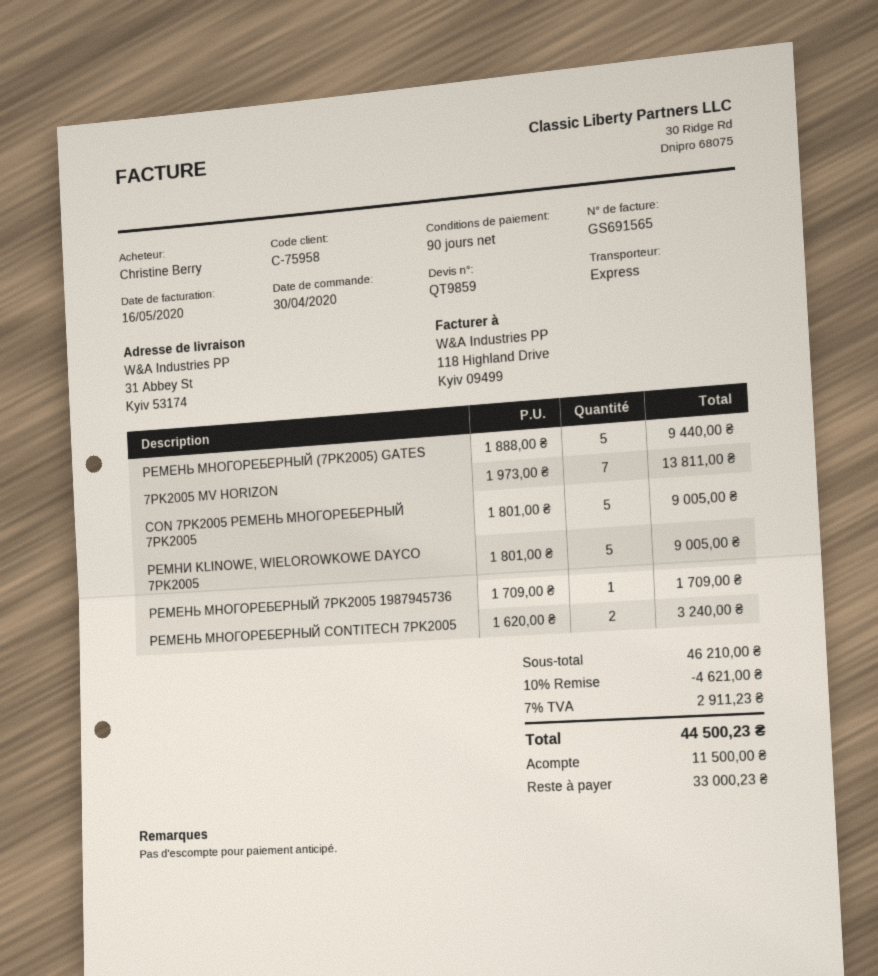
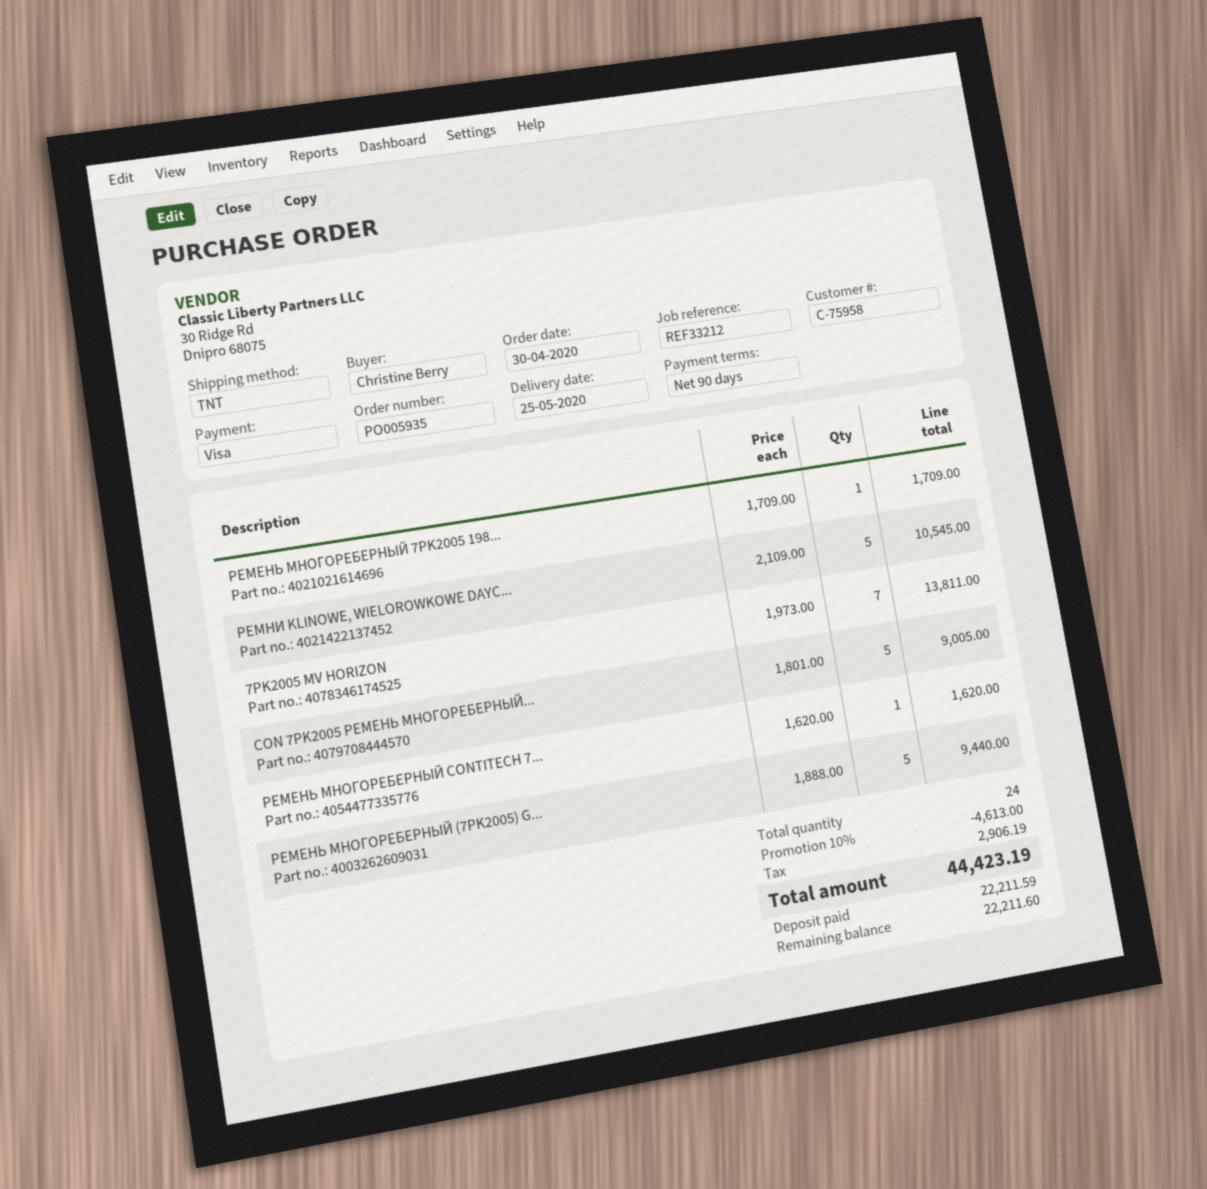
shipping method: express -> TNT
РЕМНИ KLINOWE, WIELOROWKOWE DAYCO 7PK2005: 5 x 1801.00 = 9005.00 -> 5 x 2109.00 = 10545.00
РЕМЕНЬ МНОГОРЕБЕРНЫЙ CONTITECH 7PK2005: 2 x 1620.00 = 3240.00 -> 1 x 1620.00 = 1620.00
discount: 10% = 4621.00 -> 10% = 4613.00
tax: 2911.23 -> 2906.19
total: 44500.23 -> 44423.19
deposit: 11500.00 -> 22211.59
balance: 33000.23 -> 22211.60

